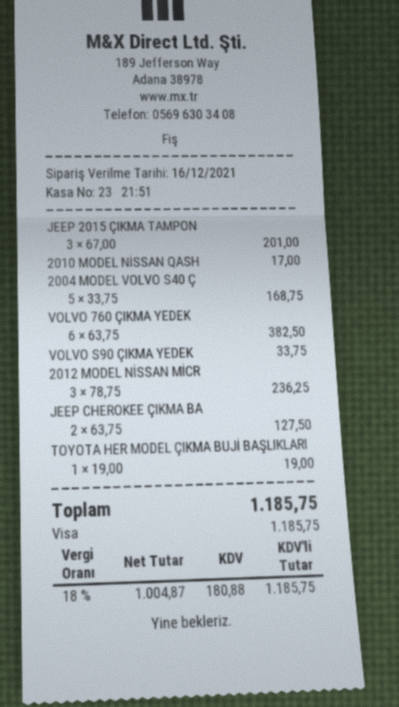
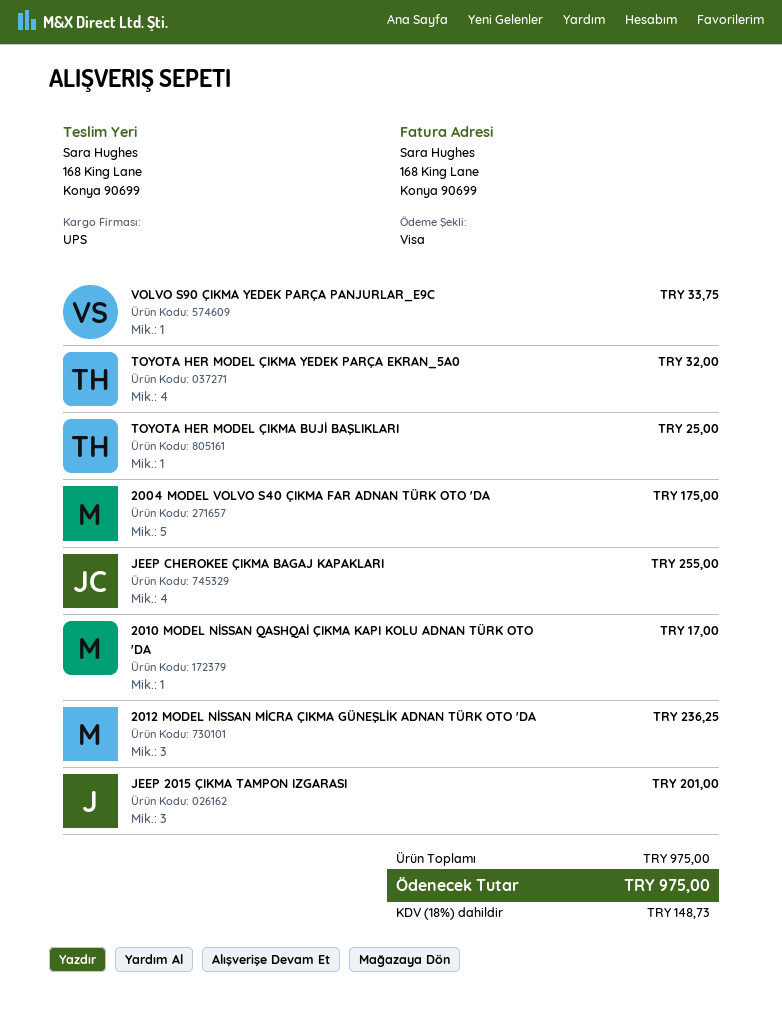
2004 MODEL VOLVO S40 Ç: 5 for 168.75 -> 5 for 175.00
VOLVO 760 ÇIKMA YEDEK: 6 for 382.50 -> none
JEEP CHEROKEE ÇIKMA BA: 2 for 127.50 -> 4 for 255.00
TOYOTA HER MODEL ÇIKMA BUJİ BAŞLIKLARI: 1 for 19.00 -> 1 for 25.00
TOYOTA HER MODEL ÇIKMA YEDEK PARÇA EKRAN_5A0: none -> 4 for 32.00
tax: 18% = 180.88 -> 18% = 148.73
total: 1185.75 -> 975.00

